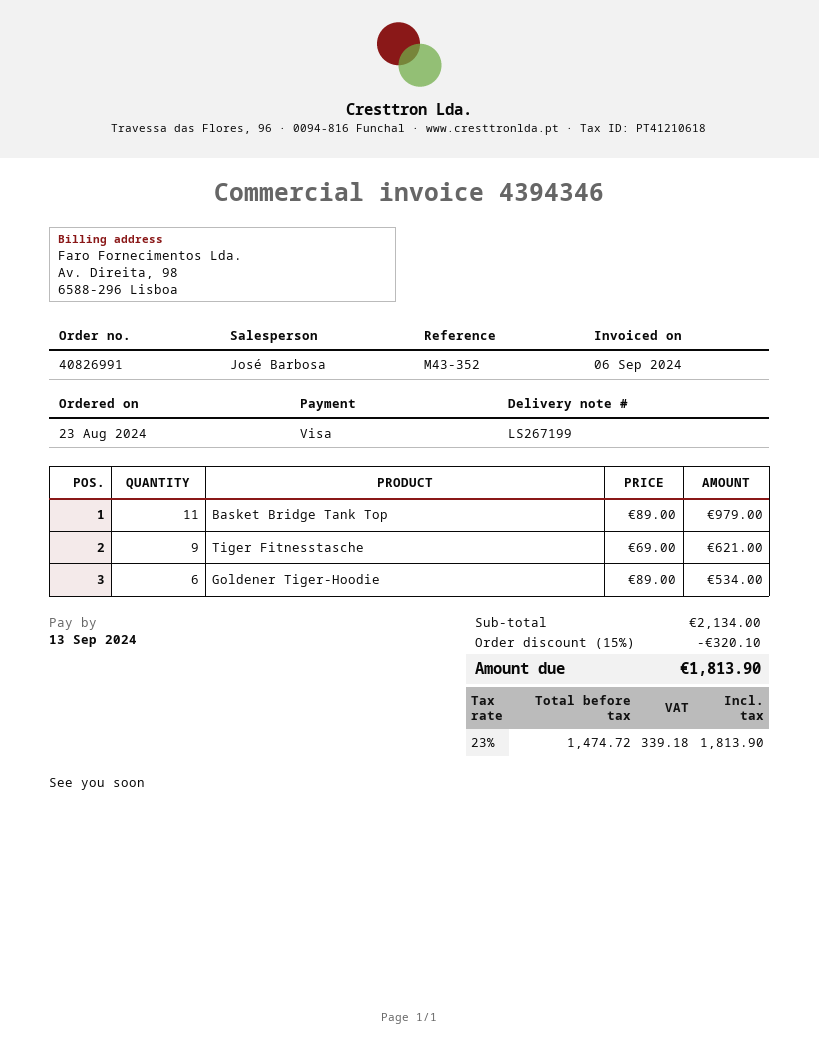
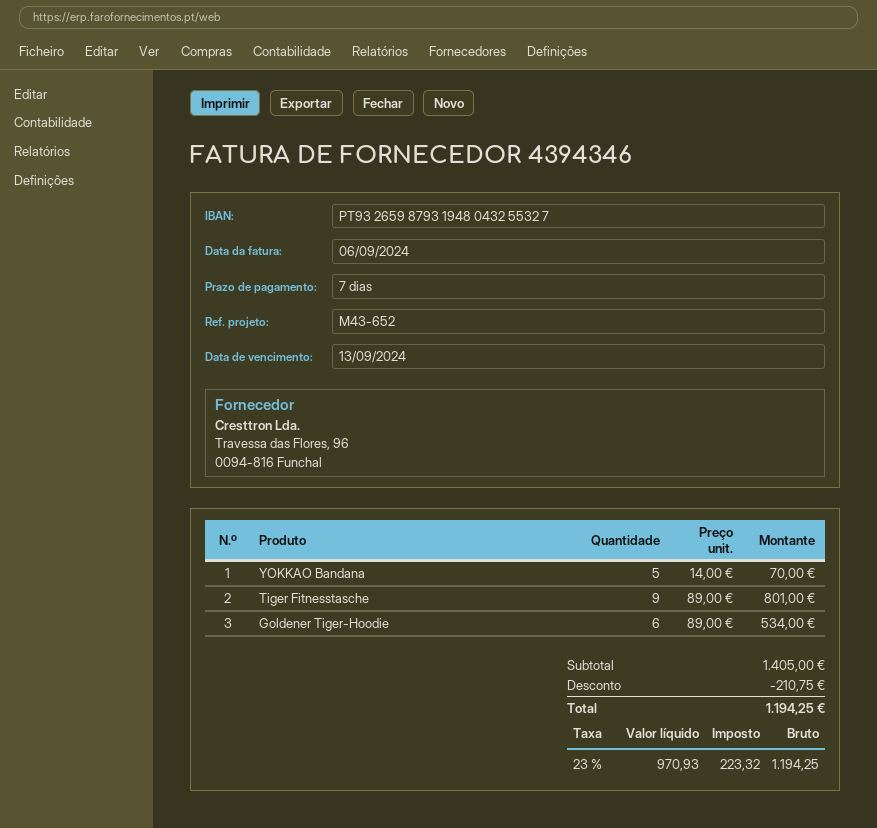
reference: M43-352 -> M43-652
Basket Bridge Tank Top: 11 x 89.00 = 979.00 -> none
Tiger Fitnesstasche: 9 x 69.00 = 621.00 -> 9 x 89.00 = 801.00
YOKKAO Bandana: none -> 5 x 14.00 = 70.00
subtotal: 2134.00 -> 1405.00
discount: 320.10 -> 210.75
net: 1474.72 -> 970.93
tax: 23% = 339.18 -> 23% = 223.32
total: 1813.90 -> 1194.25

